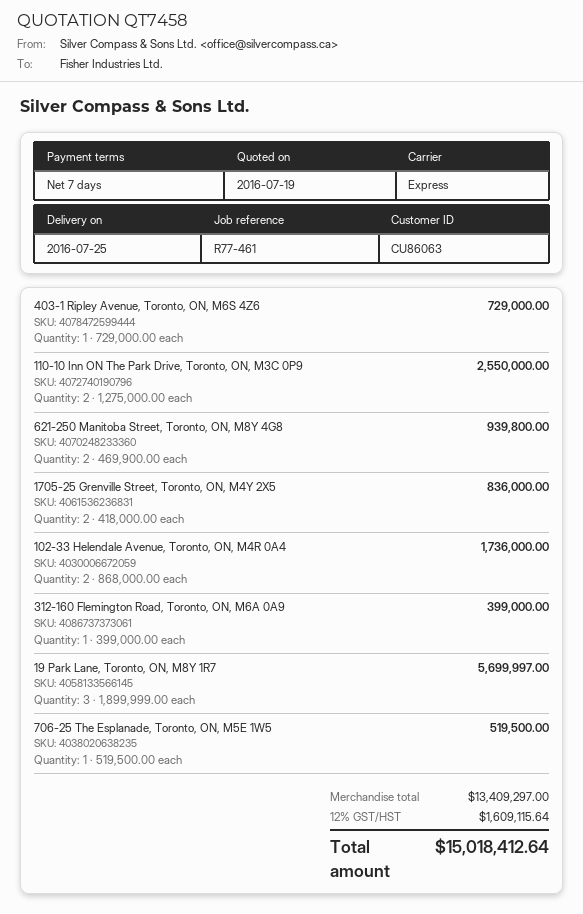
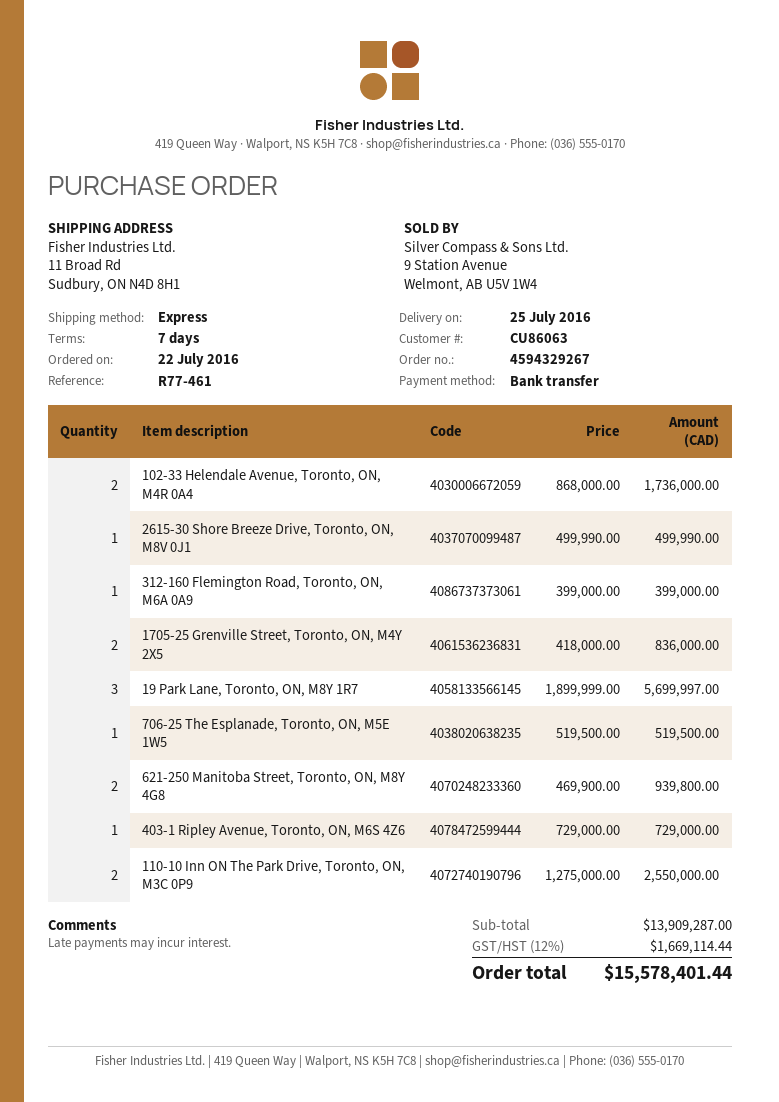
2615-30 Shore Breeze Drive, Toronto, ON, M8V 0J1: none -> 1 x 499990.00 = 499990.00
subtotal: 13409297.00 -> 13909287.00
tax: 12% = 1609115.64 -> 12% = 1669114.44
total: 15018412.64 -> 15578401.44

